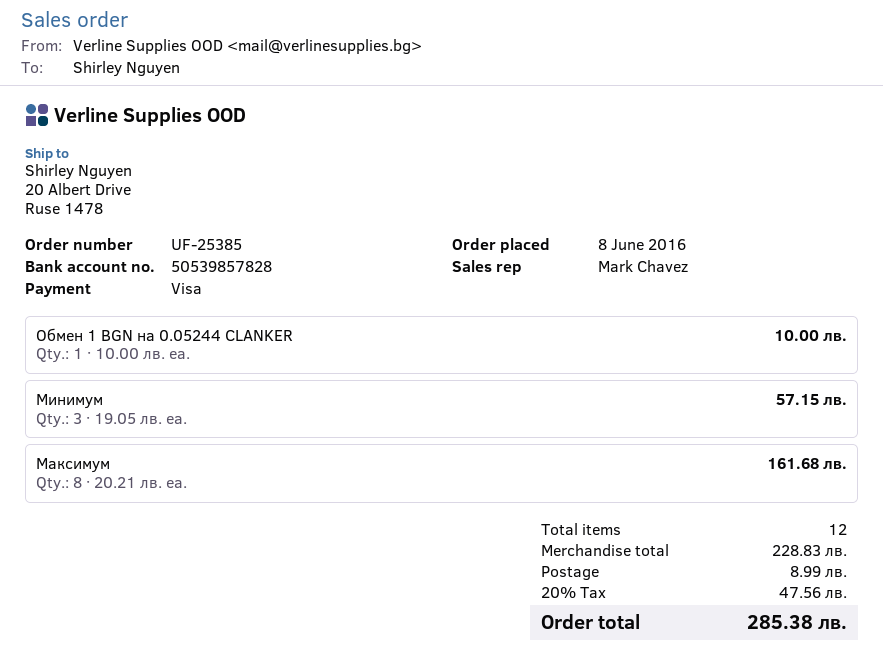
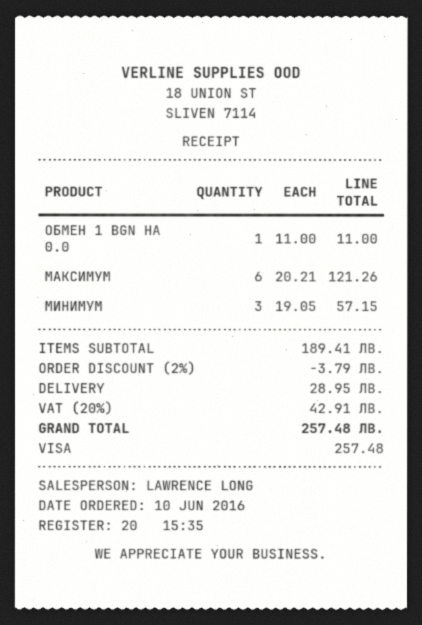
order date: 2016-06-08 -> 2016-06-10
sales rep: Mark Chavez -> LAWRENCE LONG
Обмен 1 BGN на 0.05244 CLANKER: 1 x 10.00 = 10.00 -> 1 x 11.00 = 11.00
Максимум: 8 x 20.21 = 161.68 -> 6 x 20.21 = 121.26
subtotal: 228.83 -> 189.41
discount: none -> 2% = 3.79
shipping: 8.99 -> 28.95
tax: 20% = 47.56 -> 20% = 42.91
total: 285.38 -> 257.48

